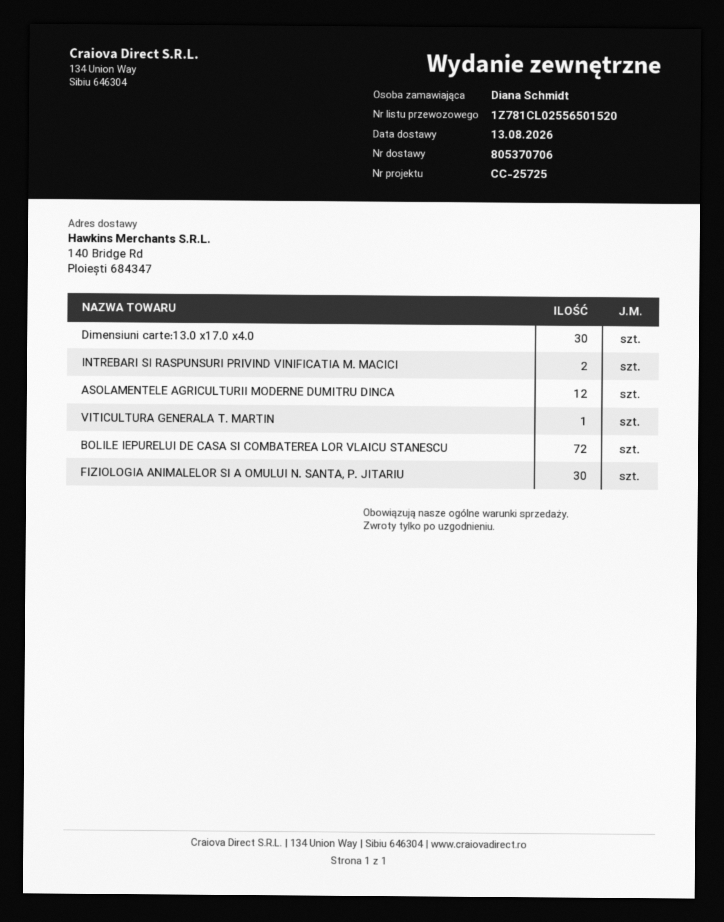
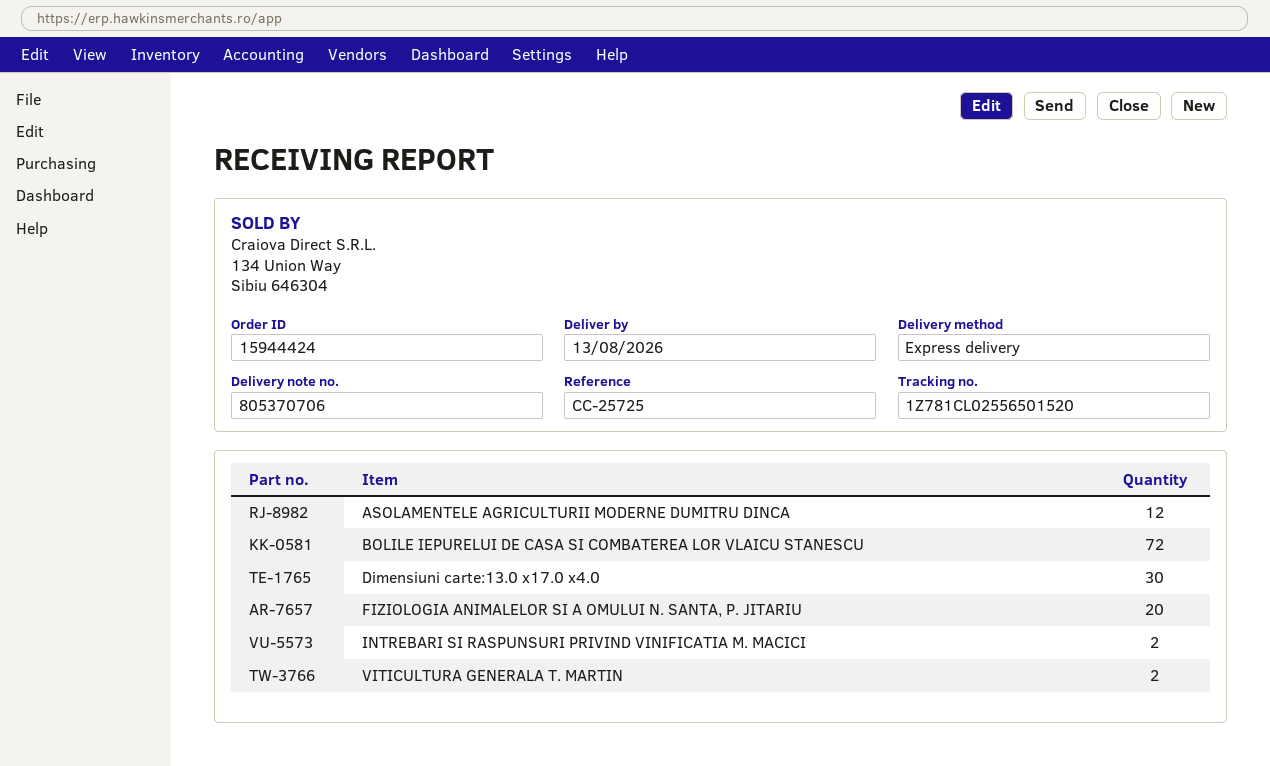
VITICULTURA GENERALA T. MARTIN: 1 -> 2
FIZIOLOGIA ANIMALELOR SI A OMULUI N. SANTA, P. JITARIU: 30 -> 20

